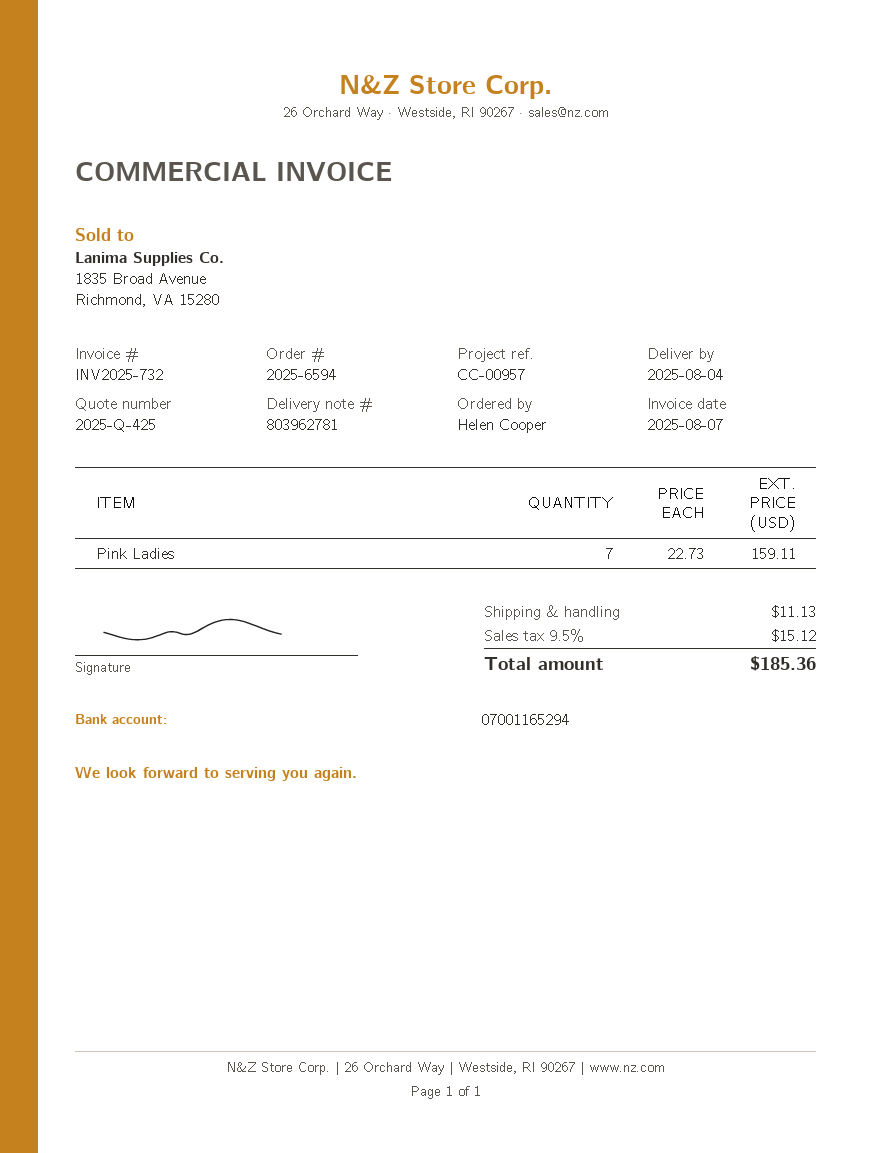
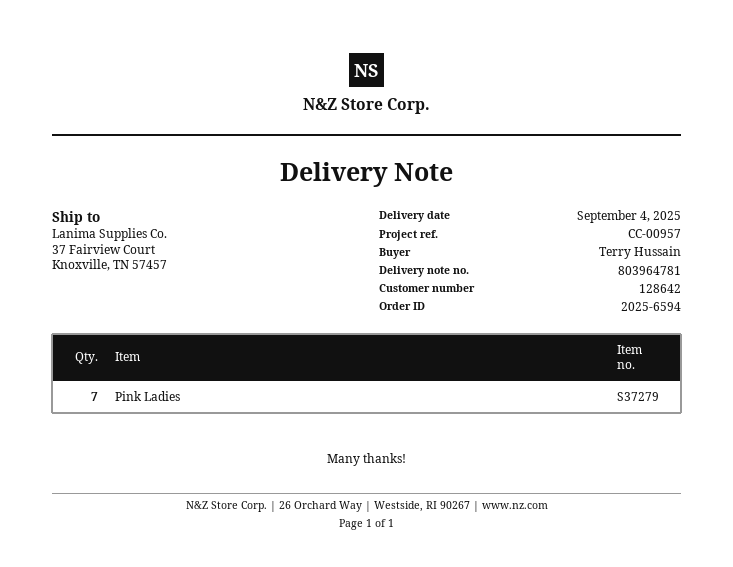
delivery note number: 803962781 -> 803964781
delivery date: 2025-08-04 -> 2025-09-04
ordered by: Helen Cooper -> Terry Hussain

